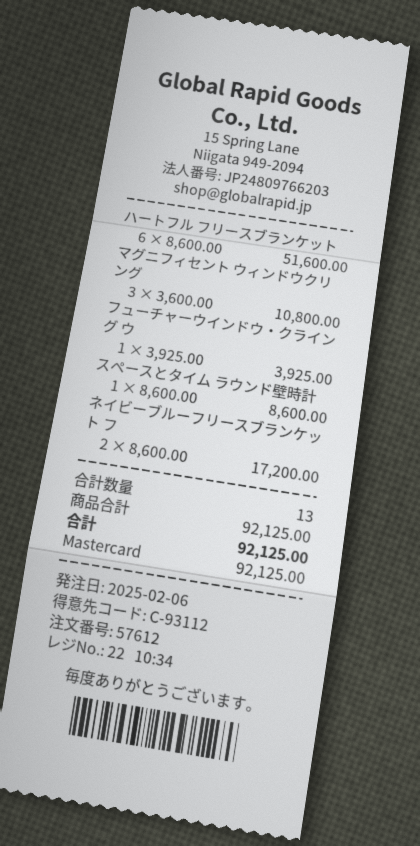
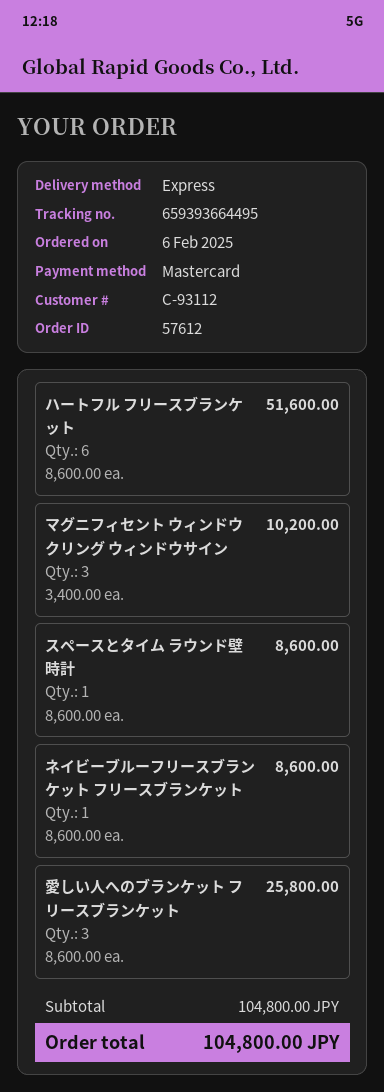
マグニフィセント ウィンドウクリング: 3 x 3600.00 = 10800.00 -> 3 x 3400.00 = 10200.00
フューチャーウインドウ・クライング ウ: 1 x 3925.00 = 3925.00 -> none
ネイビーブルーフリースブランケット フ: 2 x 8600.00 = 17200.00 -> 1 x 8600.00 = 8600.00
愛しい人へのブランケット フリースブランケット: none -> 3 x 8600.00 = 25800.00
subtotal: 92125.00 -> 104800.00
total: 92125.00 -> 104800.00

